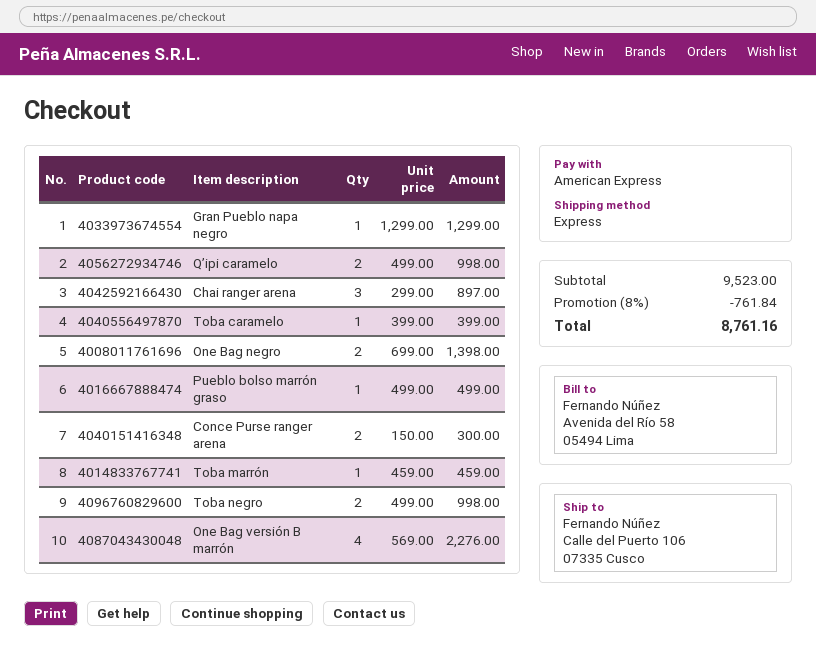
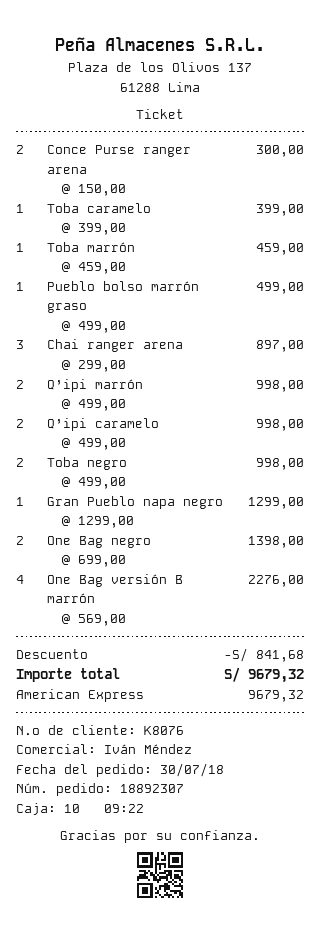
Q’ipi marrón: none -> 2 x 499.00 = 998.00
discount: 761.84 -> 841.68
total: 8761.16 -> 9679.32

